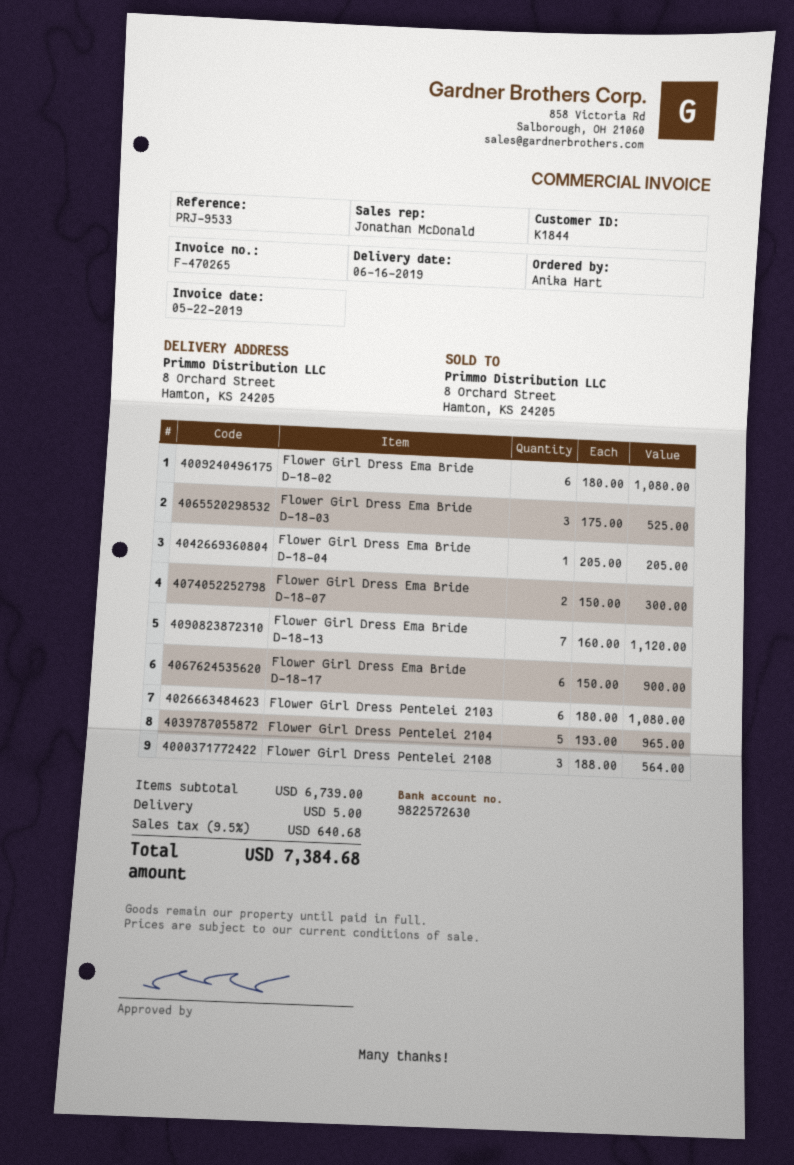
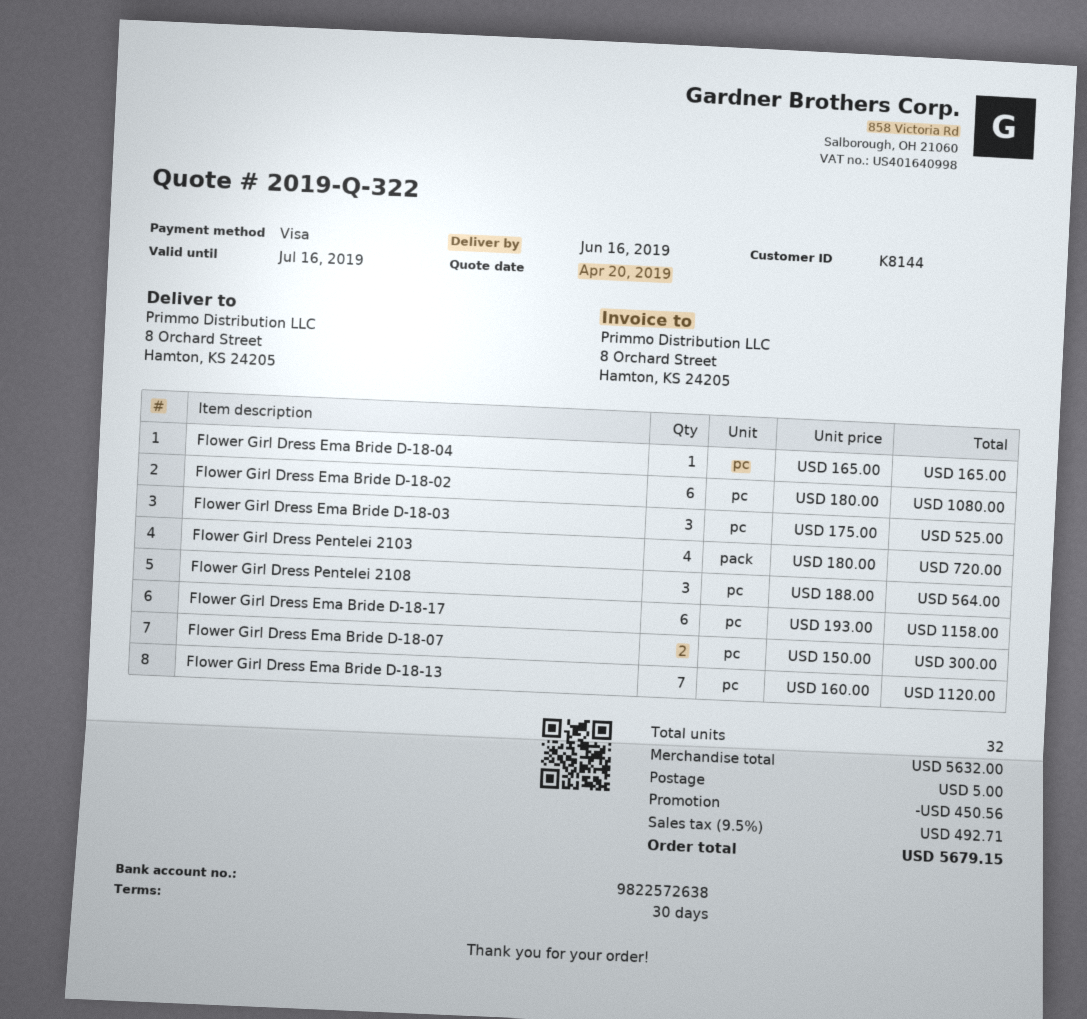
customer number: K1844 -> K8144
bank account: 9822572630 -> 9822572638
Flower Girl Dress Ema Bride D-18-04: 1 x 205.00 = 205.00 -> 1 x 165.00 = 165.00
Flower Girl Dress Ema Bride D-18-17: 6 x 150.00 = 900.00 -> 6 x 193.00 = 1158.00
Flower Girl Dress Pentelei 2103: 6 x 180.00 = 1080.00 -> 4 x 180.00 = 720.00
Flower Girl Dress Pentelei 2104: 5 x 193.00 = 965.00 -> none
subtotal: 6739.00 -> 5632.00
discount: none -> 450.56
tax: 9.5% = 640.68 -> 9.5% = 492.71
total: 7384.68 -> 5679.15

